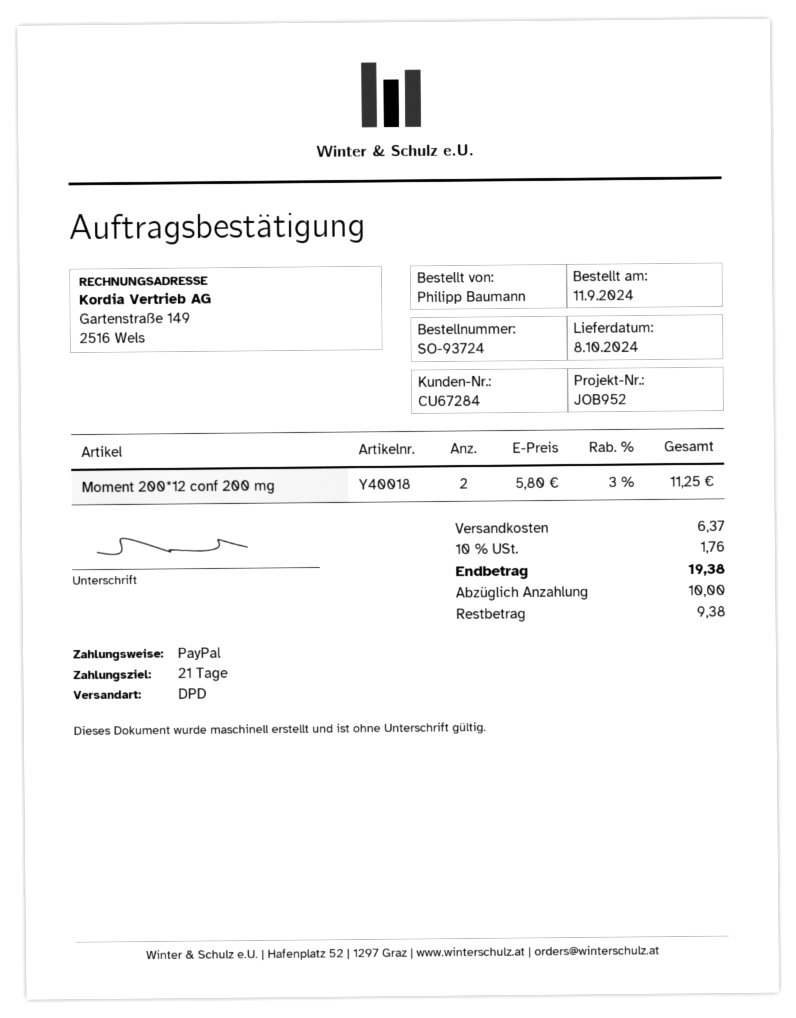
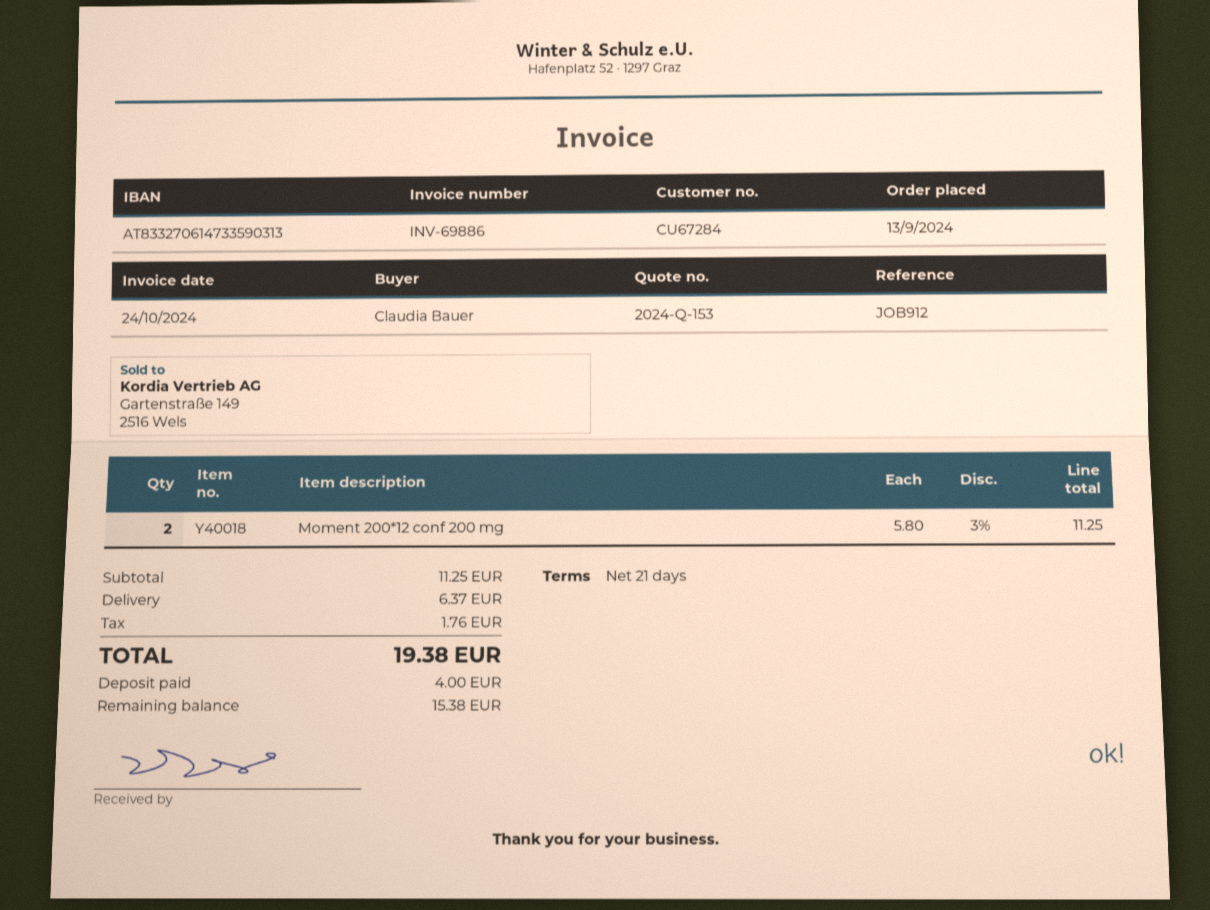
order date: 2024-09-11 -> 2024-09-13
reference: JOB952 -> JOB912
ordered by: Philipp Baumann -> Claudia Bauer
deposit: 10.00 -> 4.00
balance: 9.38 -> 15.38

